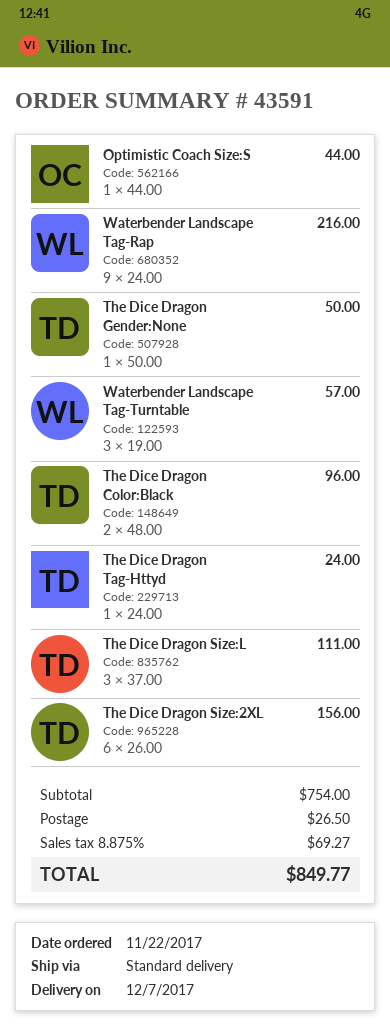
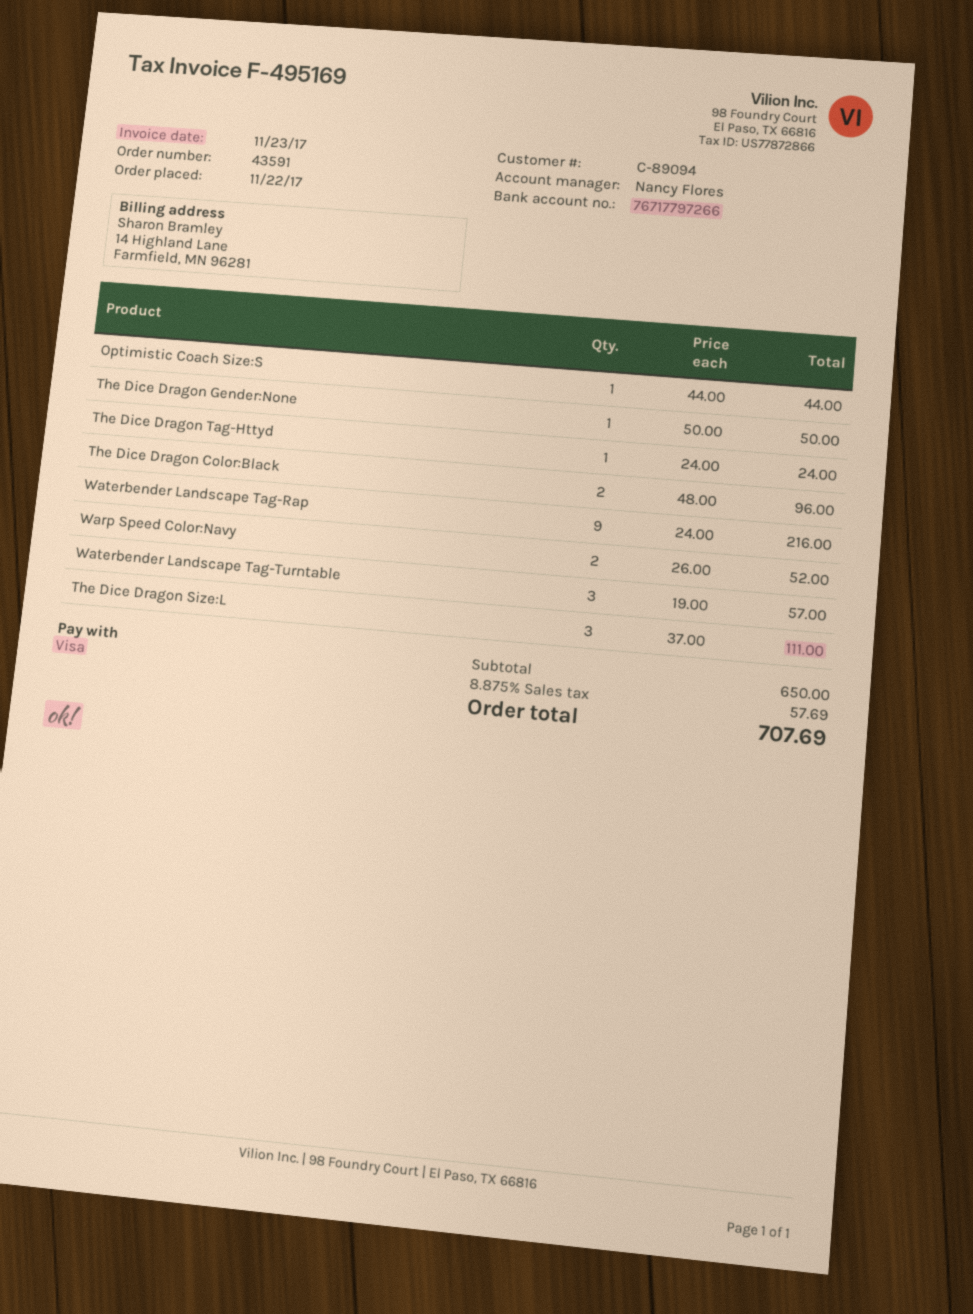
The Dice Dragon Size:2XL: 6 x 26.00 = 156.00 -> none
Warp Speed Color:Navy: none -> 2 x 26.00 = 52.00
subtotal: 754.00 -> 650.00
shipping: 26.50 -> none
tax: 8.875% = 69.27 -> 8.875% = 57.69
total: 849.77 -> 707.69

